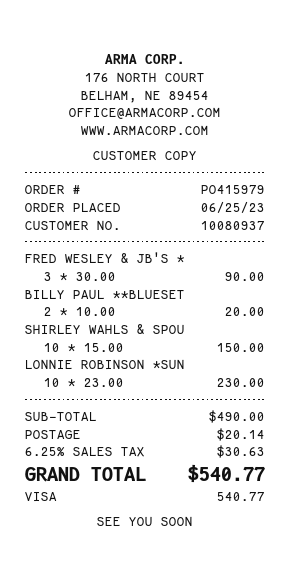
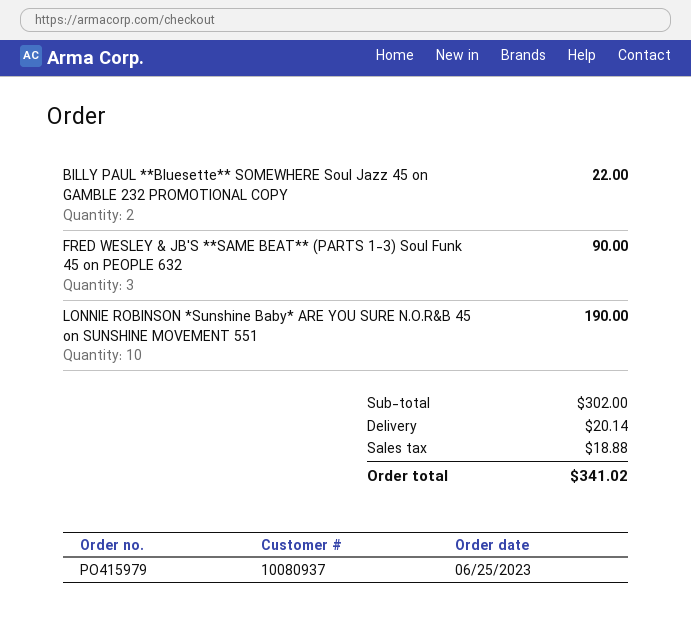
BILLY PAUL **BLUESET: 2 for 20.00 -> 2 for 22.00
SHIRLEY WAHLS & SPOU: 10 for 150.00 -> none
LONNIE ROBINSON *SUN: 10 for 230.00 -> 10 for 190.00
subtotal: 490.00 -> 302.00
tax: 30.63 -> 18.88
total: 540.77 -> 341.02

